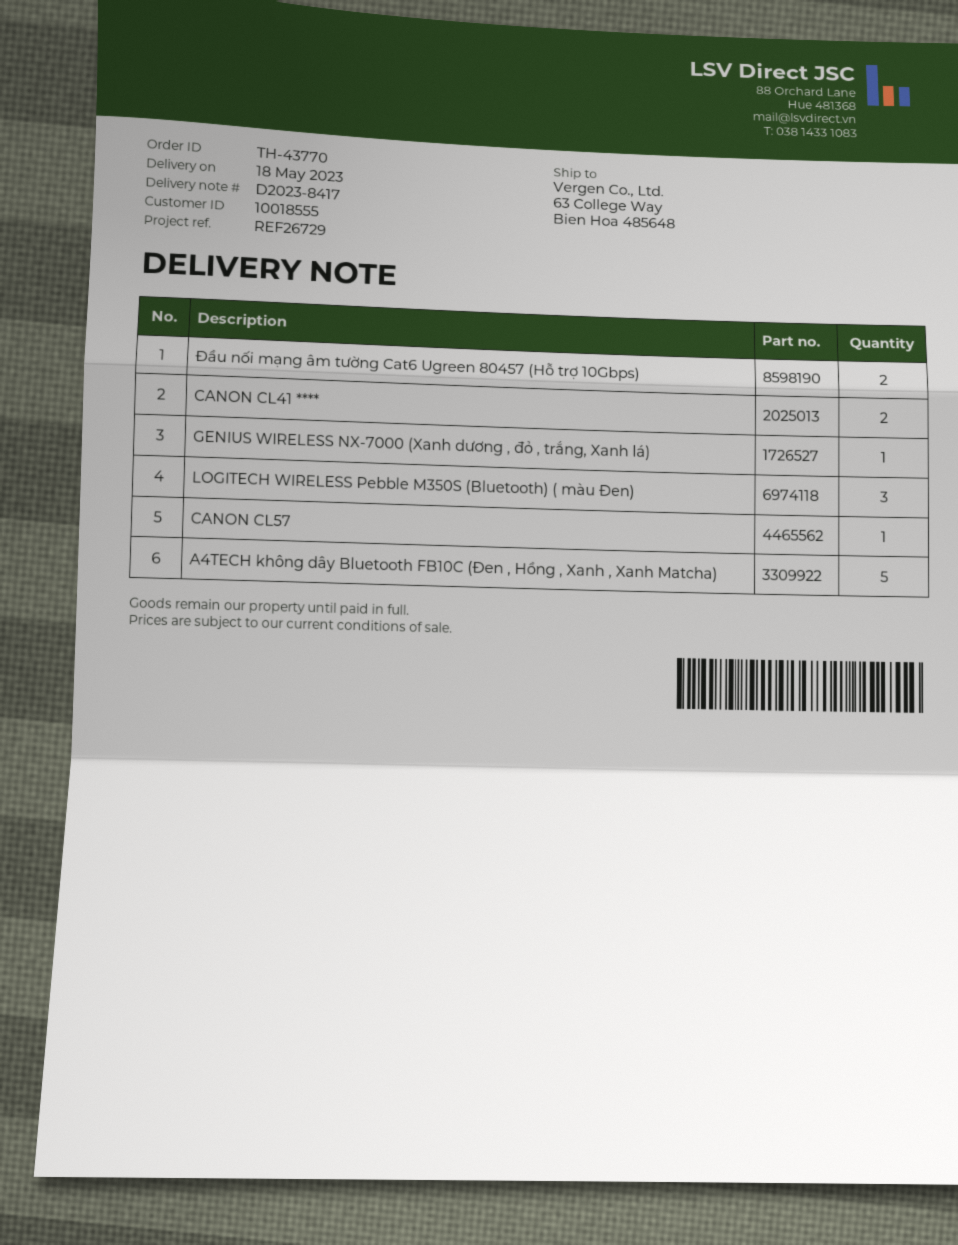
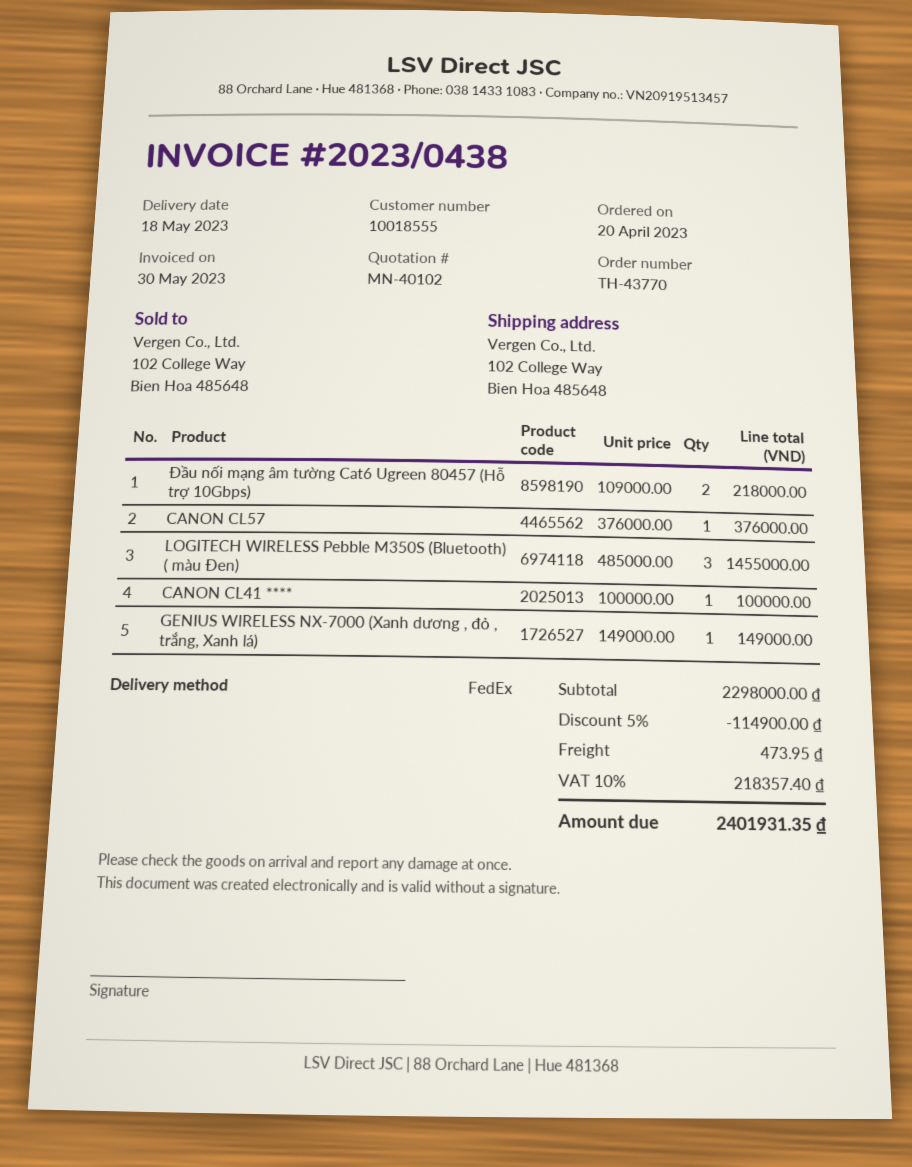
ship to: 63 College Way, Bien Hoa 485648 -> 102 College Way, Bien Hoa 485648
CANON CL41 ****: 2 -> 1
A4TECH không dây Bluetooth FB10C (Đen , Hồng , Xanh , Xanh Matcha): 5 -> none

